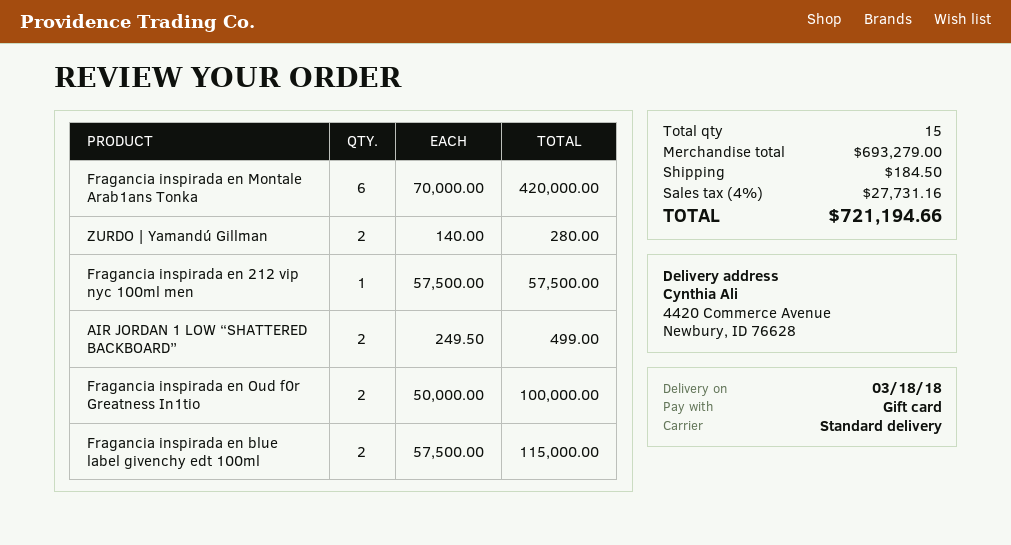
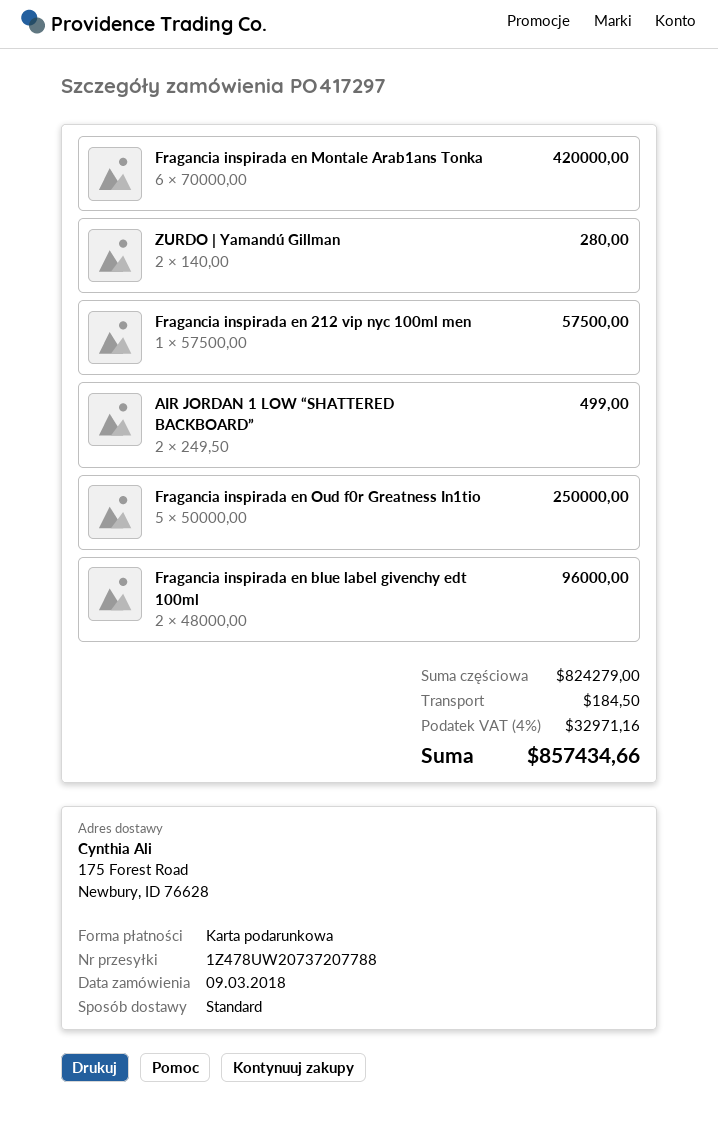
ship to: 4420 Commerce Avenue, Newbury, ID 76628 -> 175 Forest Road, Newbury, ID 76628
Fragancia inspirada en Oud f0r Greatness In1tio: 2 x 50000.00 = 100000.00 -> 5 x 50000.00 = 250000.00
Fragancia inspirada en blue label givenchy edt 100ml: 2 x 57500.00 = 115000.00 -> 2 x 48000.00 = 96000.00
subtotal: 693279.00 -> 824279.00
tax: 4% = 27731.16 -> 4% = 32971.16
total: 721194.66 -> 857434.66

